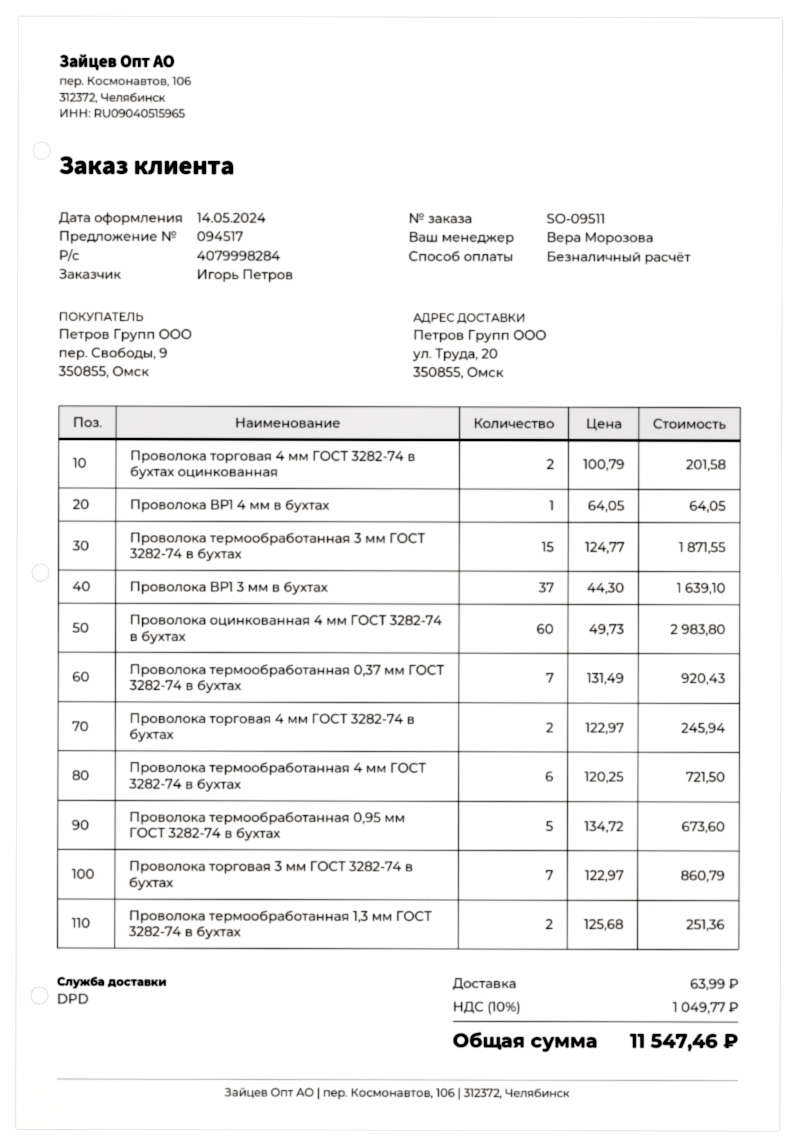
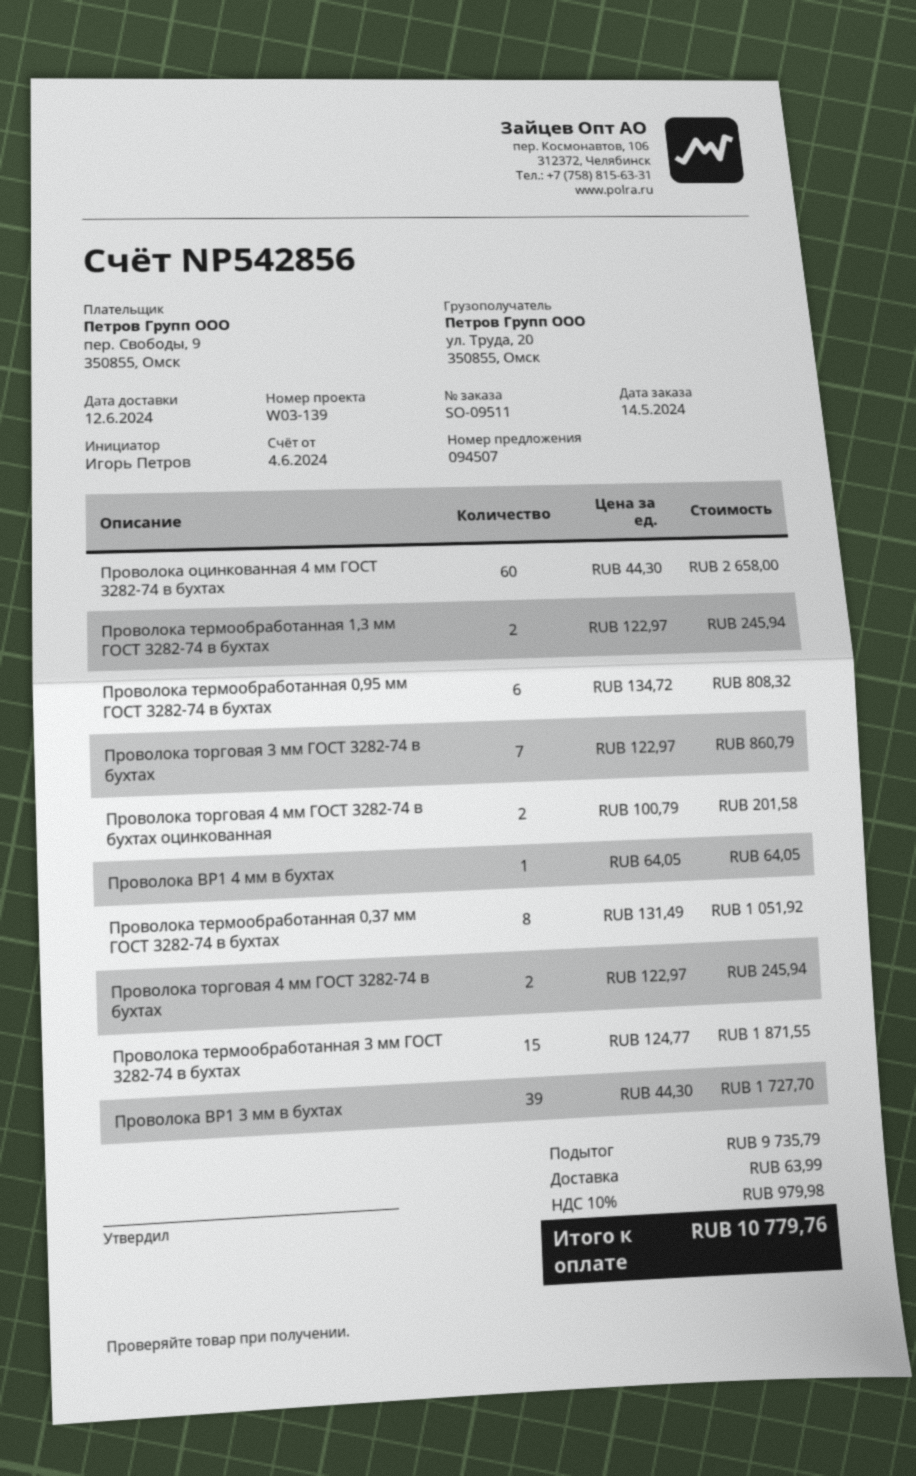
quote number: 094517 -> 094507
Проволока ВР1 3 мм в бухтах: 37 x 44.30 = 1639.10 -> 39 x 44.30 = 1727.70
Проволока оцинкованная 4 мм ГОСТ 3282-74 в бухтах: 60 x 49.73 = 2983.80 -> 60 x 44.30 = 2658.00
Проволока термообработанная 0,37 мм ГОСТ 3282-74 в бухтах: 7 x 131.49 = 920.43 -> 8 x 131.49 = 1051.92
Проволока термообработанная 4 мм ГОСТ 3282-74 в бухтах: 6 x 120.25 = 721.50 -> none
Проволока термообработанная 0,95 мм ГОСТ 3282-74 в бухтах: 5 x 134.72 = 673.60 -> 6 x 134.72 = 808.32
Проволока термообработанная 1,3 мм ГОСТ 3282-74 в бухтах: 2 x 125.68 = 251.36 -> 2 x 122.97 = 245.94
tax: 10% = 1049.77 -> 10% = 979.98
total: 11547.46 -> 10779.76

